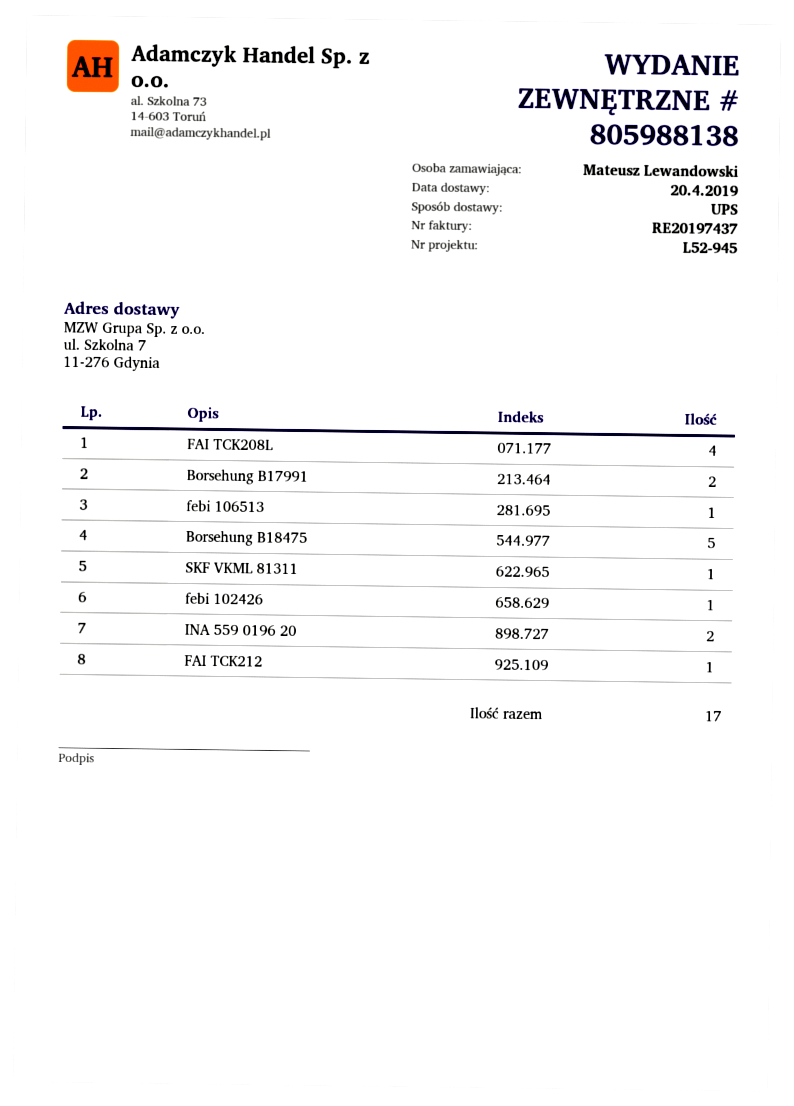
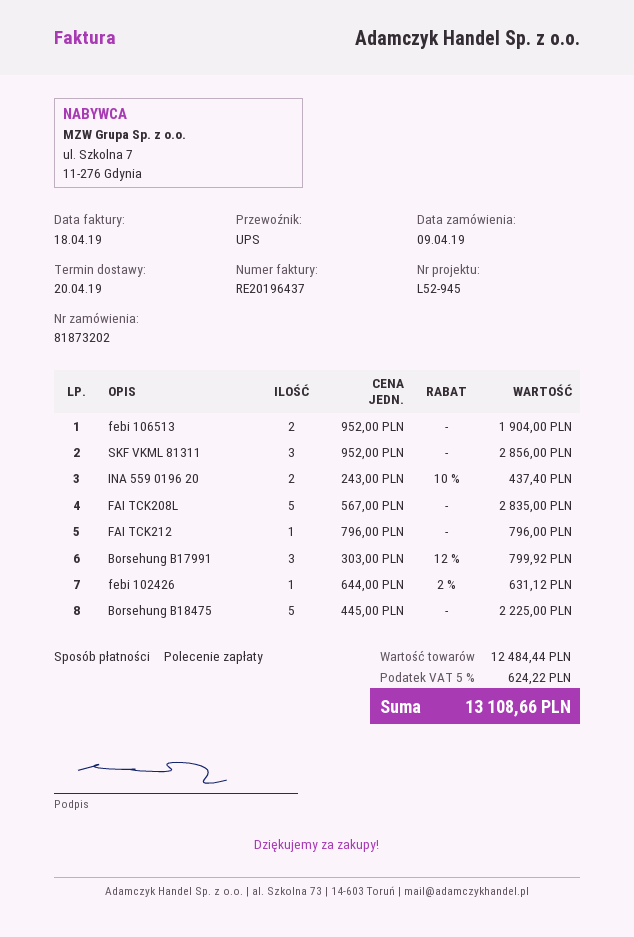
invoice number: RE20197437 -> RE20196437
FAI TCK208L: 4 -> 5
Borsehung B17991: 2 -> 3
febi 106513: 1 -> 2
SKF VKML 81311: 1 -> 3

